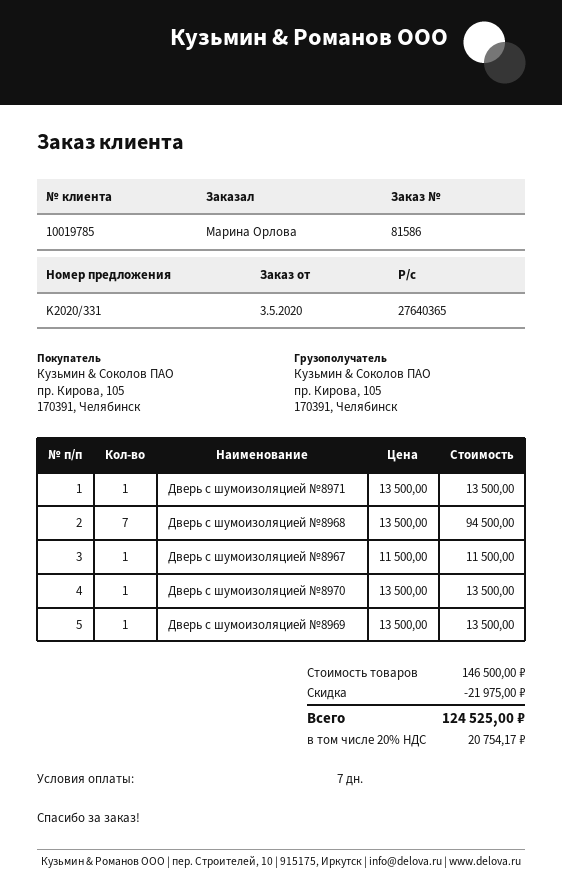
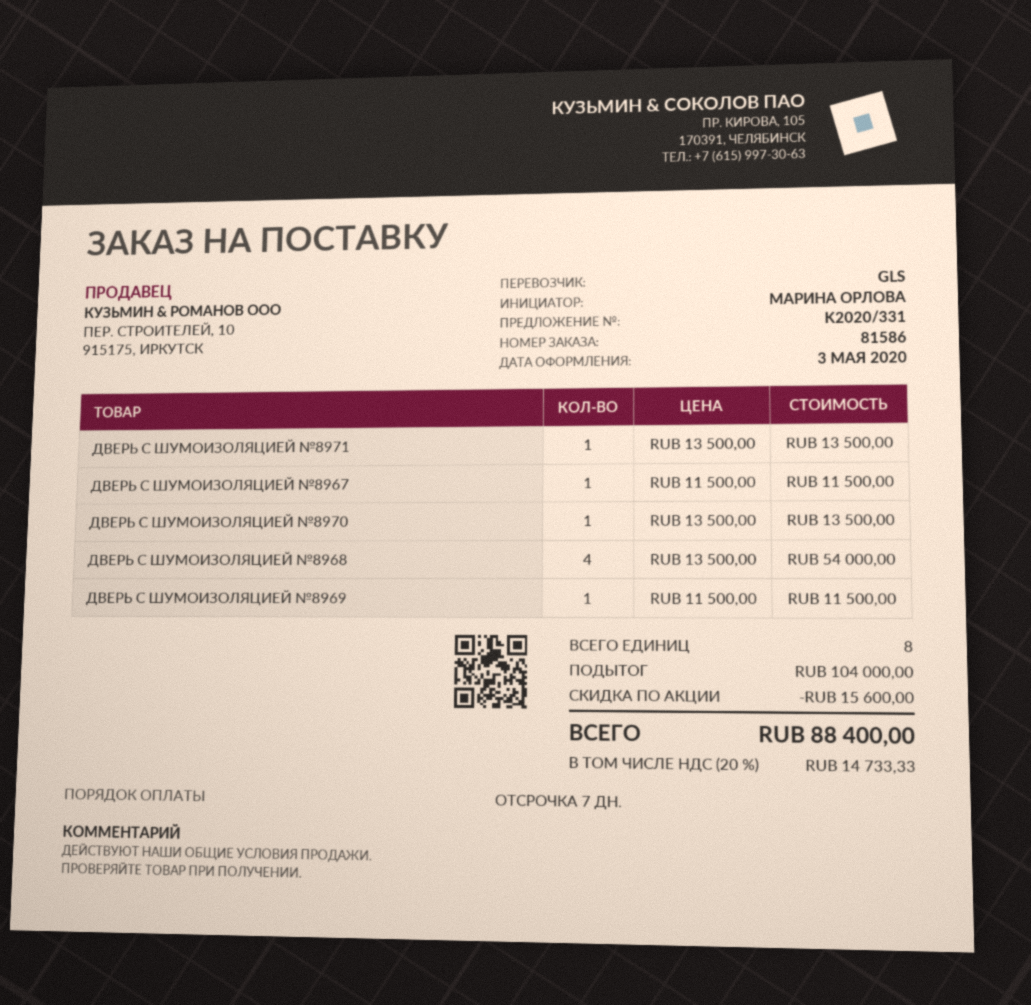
Дверь с шумоизоляцией №8968: 7 x 13500.00 = 94500.00 -> 4 x 13500.00 = 54000.00
Дверь с шумоизоляцией №8969: 1 x 13500.00 = 13500.00 -> 1 x 11500.00 = 11500.00
subtotal: 146500.00 -> 104000.00
discount: 21975.00 -> 15600.00
tax: 20% = 20754.17 -> 20% = 14733.33
total: 124525.00 -> 88400.00

